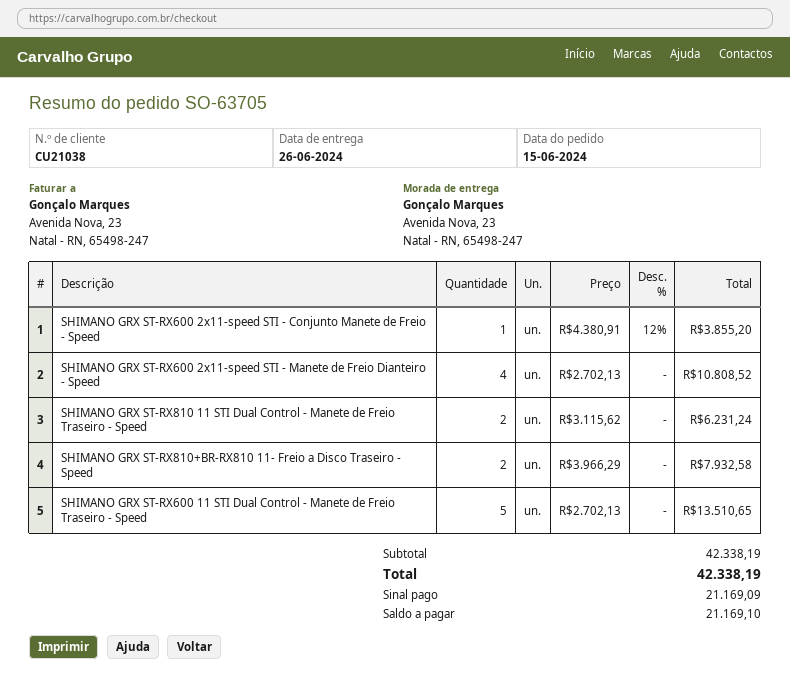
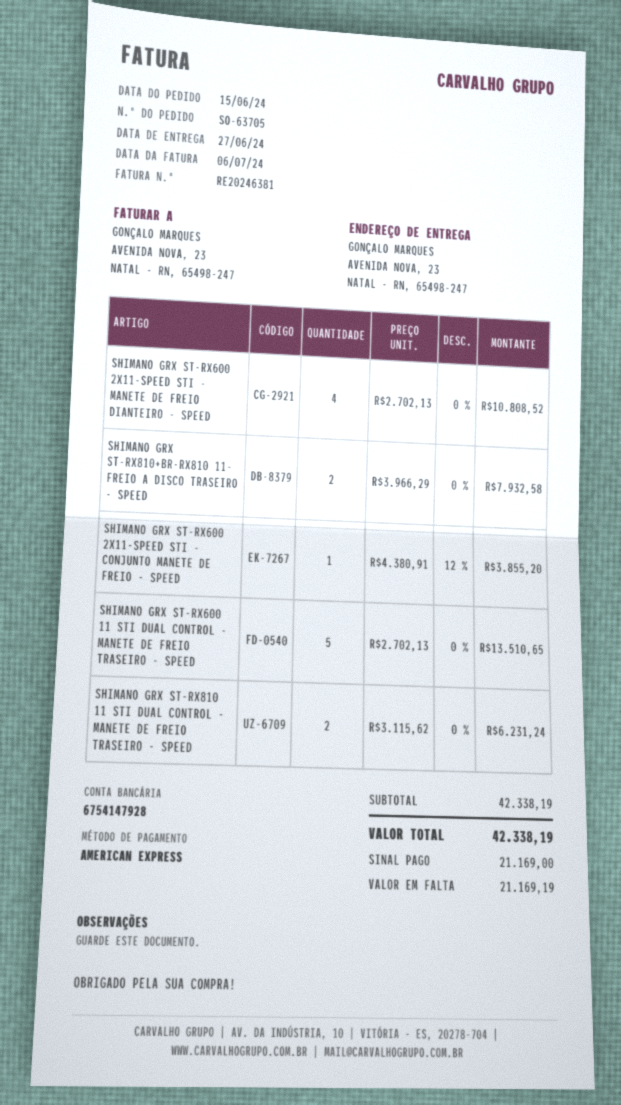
delivery date: 2024-06-26 -> 2024-06-27
deposit: 21169.09 -> 21169.00
balance: 21169.10 -> 21169.19

